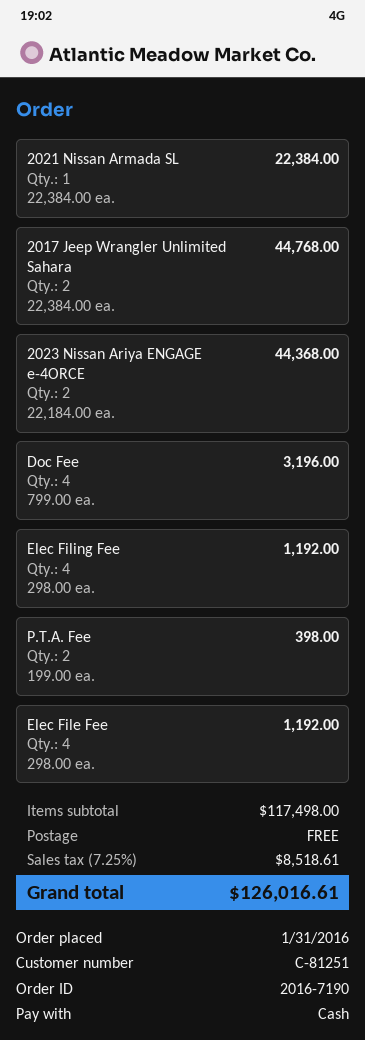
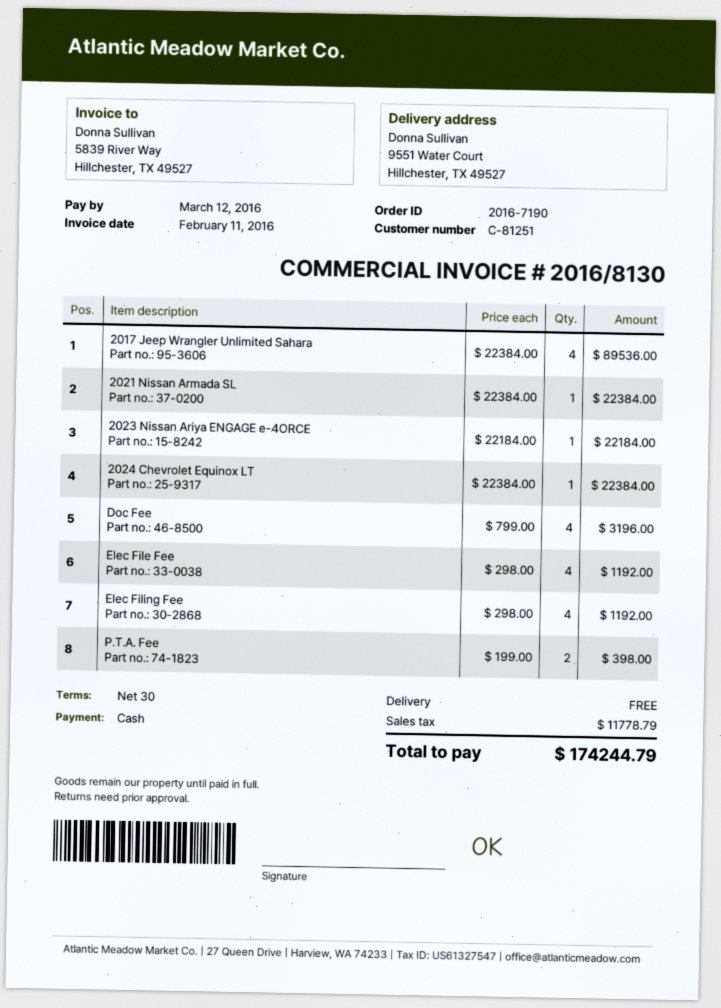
2017 Jeep Wrangler Unlimited Sahara: 2 x 22384.00 = 44768.00 -> 4 x 22384.00 = 89536.00
2023 Nissan Ariya ENGAGE e-4ORCE: 2 x 22184.00 = 44368.00 -> 1 x 22184.00 = 22184.00
2024 Chevrolet Equinox LT: none -> 1 x 22384.00 = 22384.00
tax: 8518.61 -> 11778.79
total: 126016.61 -> 174244.79

